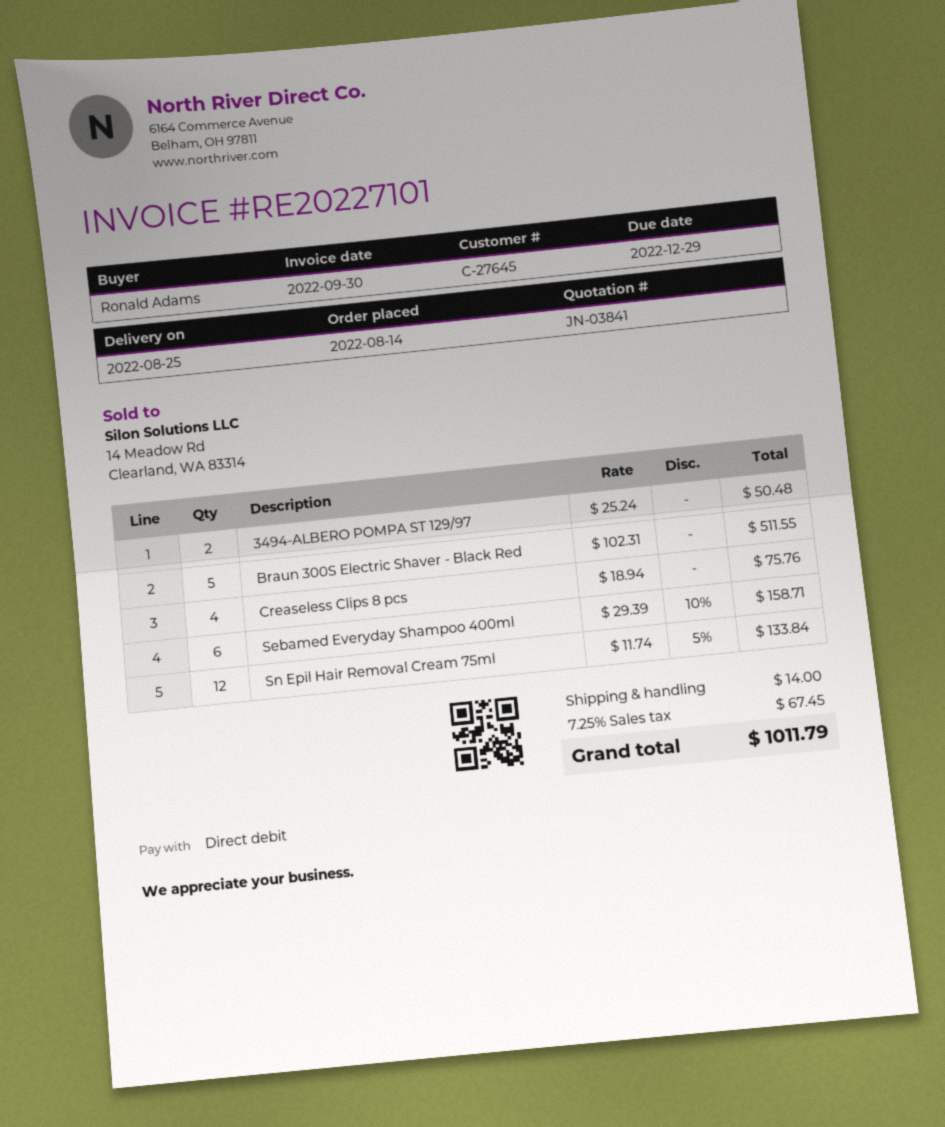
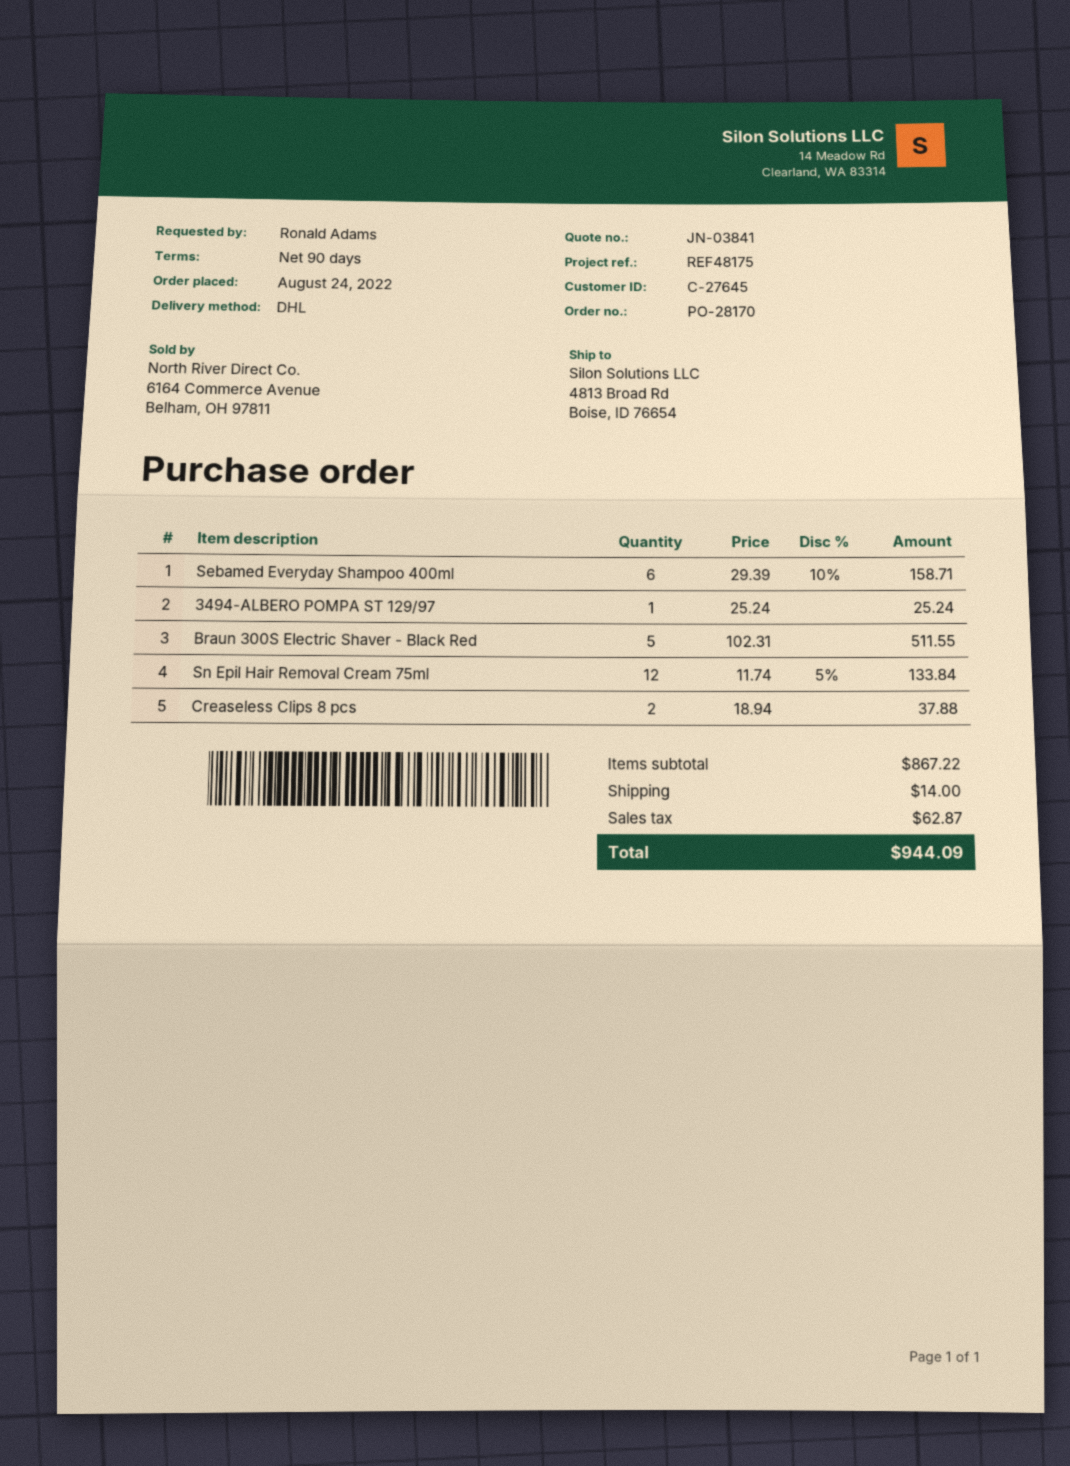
order date: 2022-08-14 -> 2022-08-24
3494-ALBERO POMPA ST 129/97: 2 x 25.24 = 50.48 -> 1 x 25.24 = 25.24
Creaseless Clips 8 pcs: 4 x 18.94 = 75.76 -> 2 x 18.94 = 37.88
tax: 67.45 -> 62.87
total: 1011.79 -> 944.09

